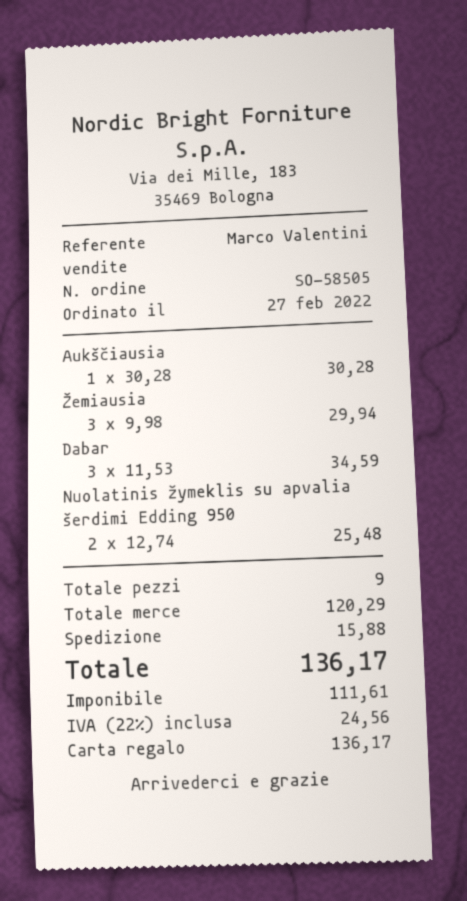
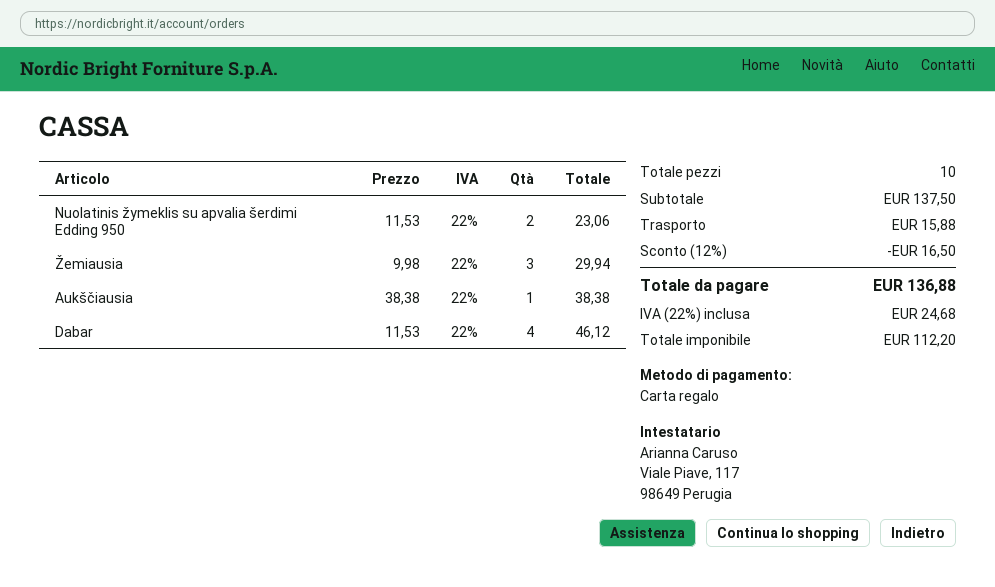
Aukščiausia: 1 x 30.28 = 30.28 -> 1 x 38.38 = 38.38
Dabar: 3 x 11.53 = 34.59 -> 4 x 11.53 = 46.12
Nuolatinis žymeklis su apvalia šerdimi Edding 950: 2 x 12.74 = 25.48 -> 2 x 11.53 = 23.06
total quantity: 9 -> 10
subtotal: 120.29 -> 137.50
discount: none -> 12% = 16.50
net: 111.61 -> 112.20
tax: 22% = 24.56 -> 22% = 24.68
total: 136.17 -> 136.88

